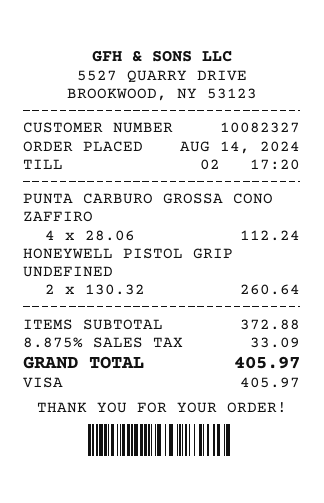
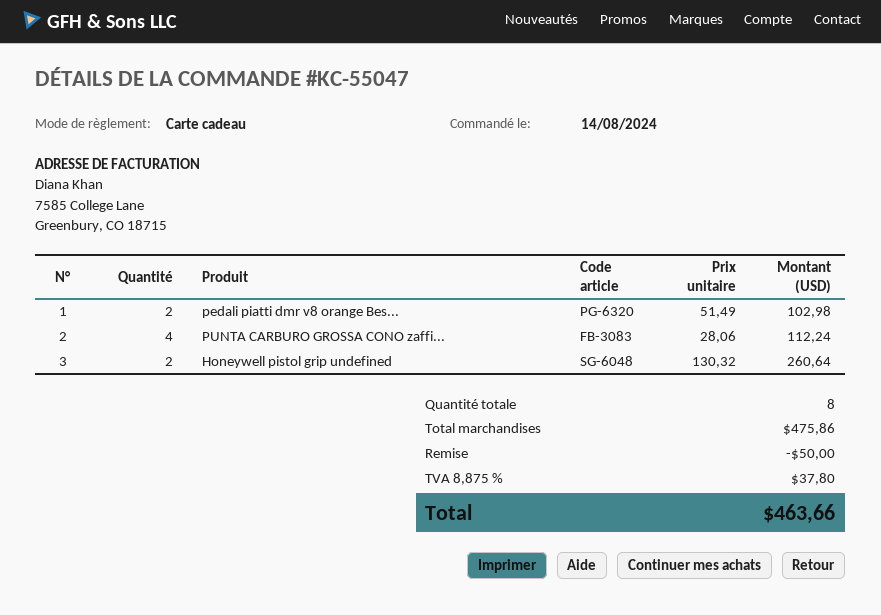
payment method: Visa -> gift card
pedali piatti dmr v8 orange Bes...: none -> 2 x 51.49 = 102.98
subtotal: 372.88 -> 475.86
discount: none -> 50.00
tax: 8.875% = 33.09 -> 8.875% = 37.80
total: 405.97 -> 463.66

